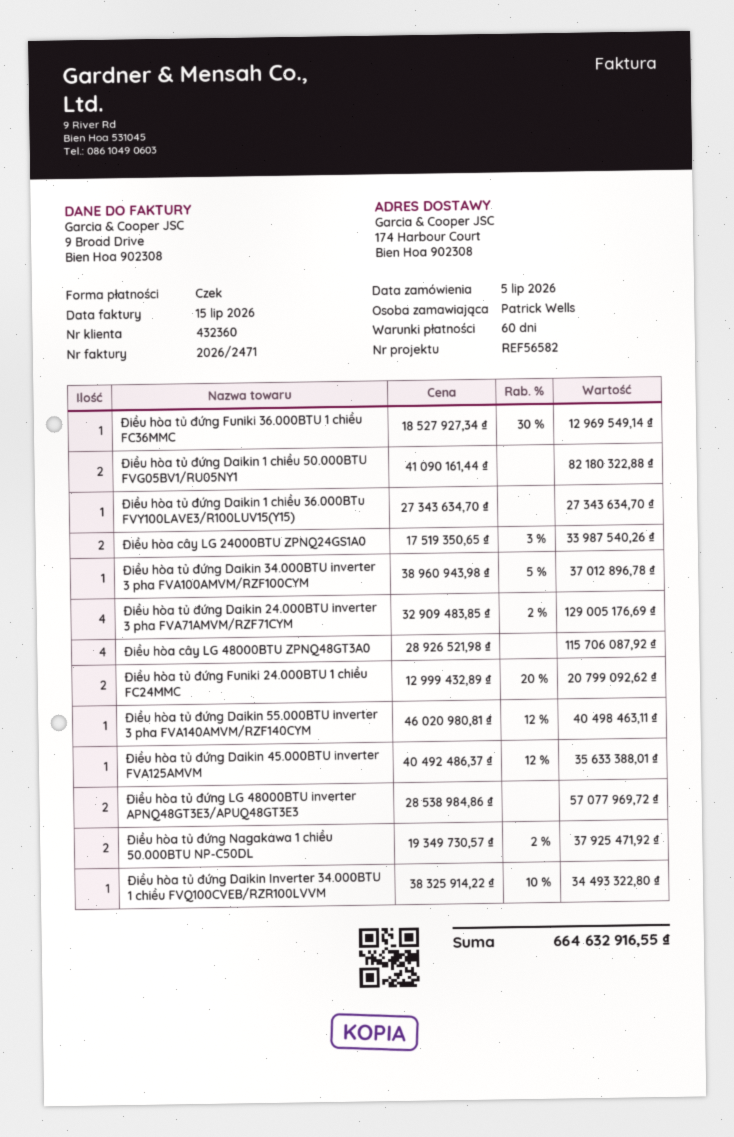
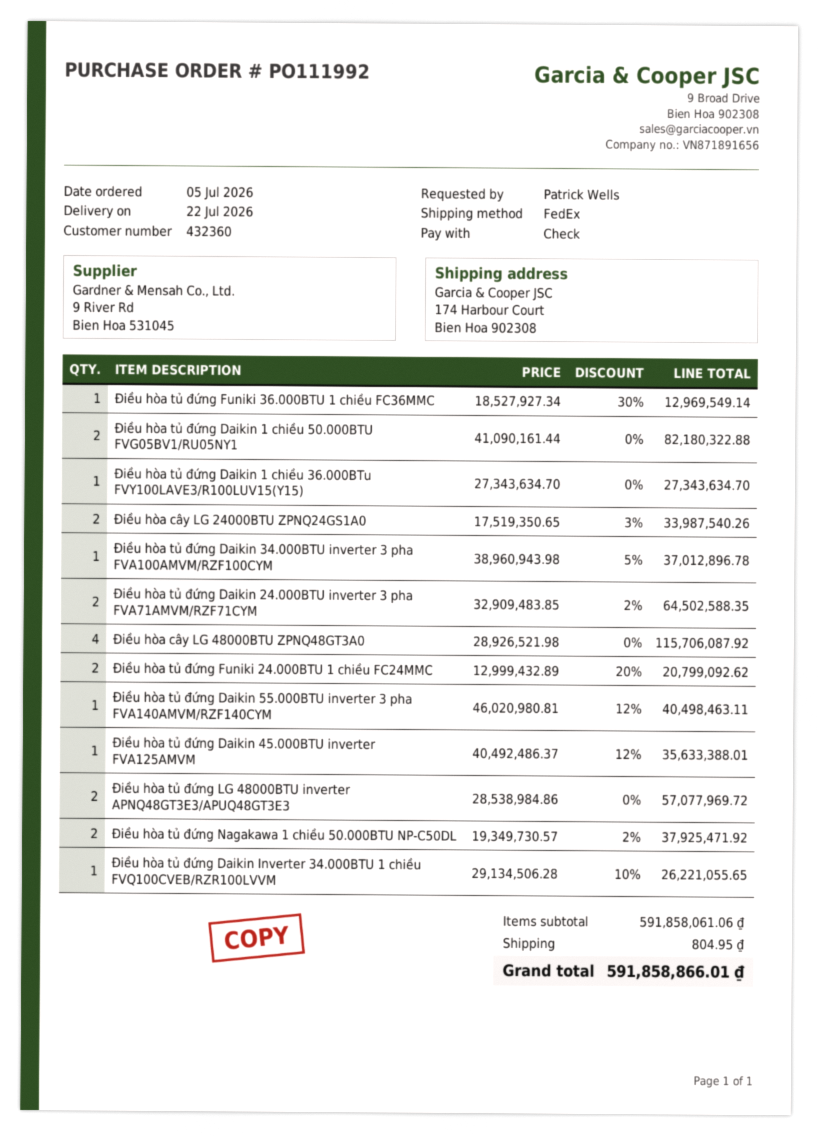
Điều hòa tủ đứng Daikin 24.000BTU inverter 3 pha FVA71AMVM/RZF71CYM: 4 x 32909483.85 - 2% = 129005176.69 -> 2 x 32909483.85 - 2% = 64502588.35
Điều hòa tủ đứng Daikin Inverter 34.000BTU 1 chiều FVQ100CVEB/RZR100LVVM: 1 x 38325914.22 - 10% = 34493322.80 -> 1 x 29134506.28 - 10% = 26221055.65
shipping: none -> 804.95
total: 664632916.55 -> 591858866.01

